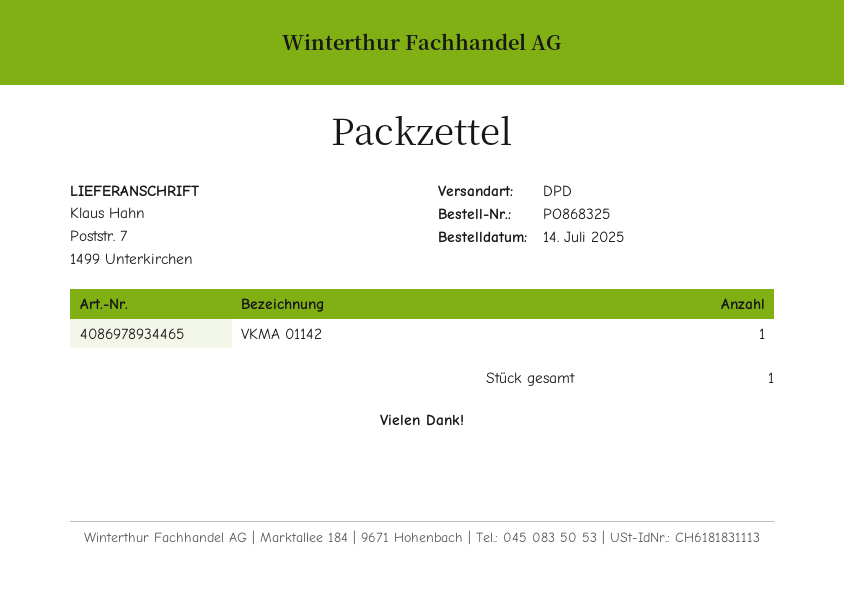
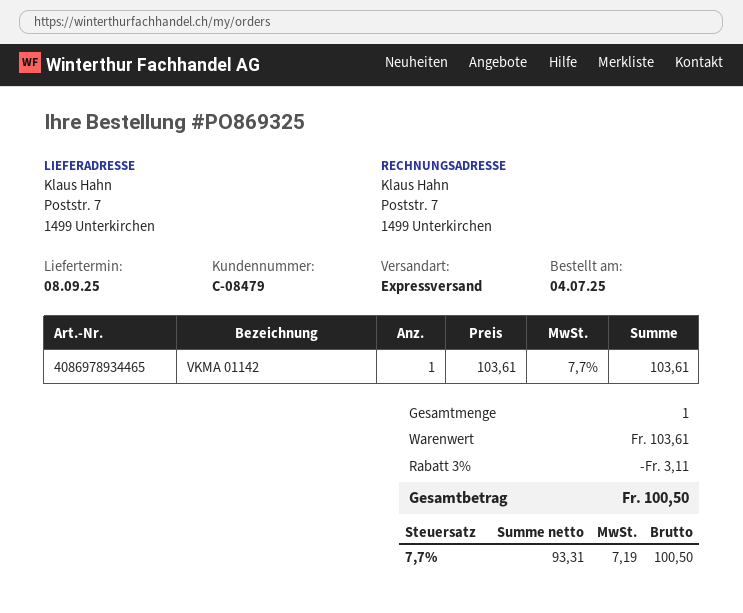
order number: PO868325 -> PO869325
order date: 2025-07-14 -> 2025-07-04
shipping method: DPD -> express

